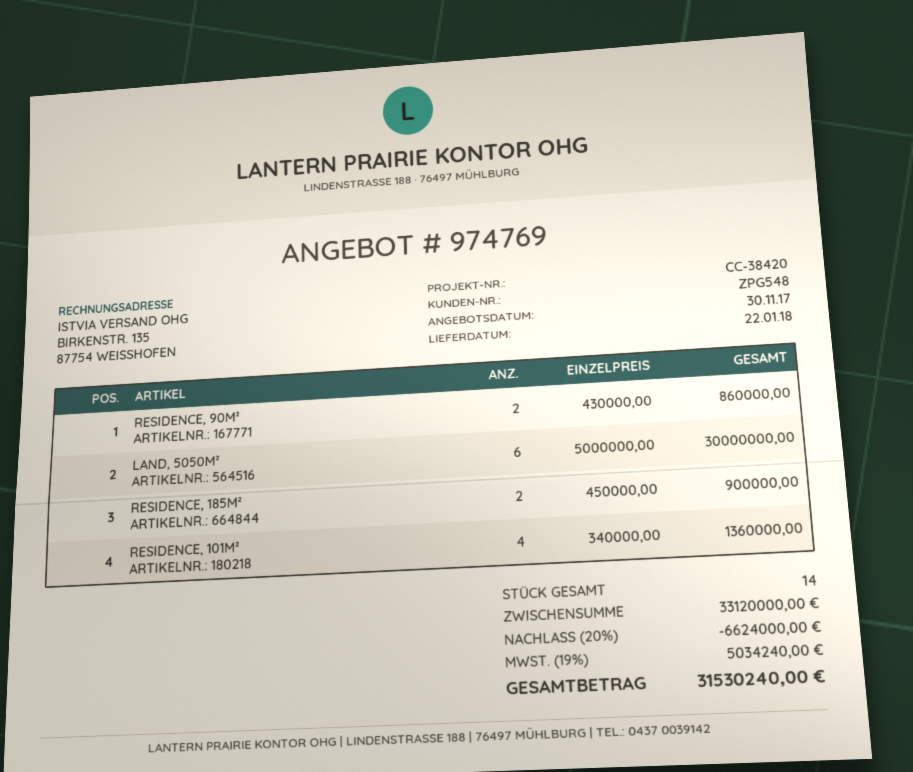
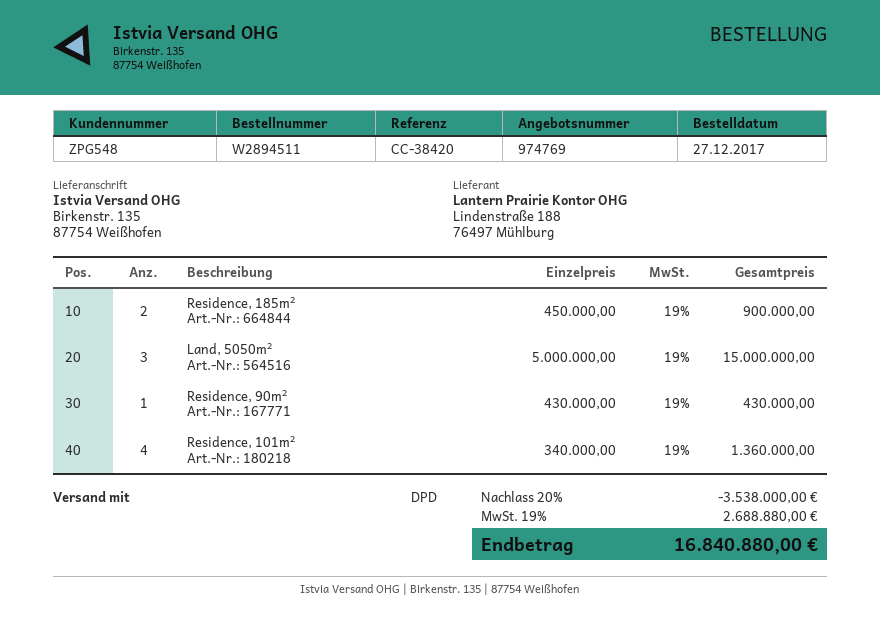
RESIDENCE, 90M²: 2 x 430000.00 = 860000.00 -> 1 x 430000.00 = 430000.00
LAND, 5050M²: 6 x 5000000.00 = 30000000.00 -> 3 x 5000000.00 = 15000000.00
discount: 20% = 6624000.00 -> 20% = 3538000.00
tax: 19% = 5034240.00 -> 19% = 2688880.00
total: 31530240.00 -> 16840880.00

